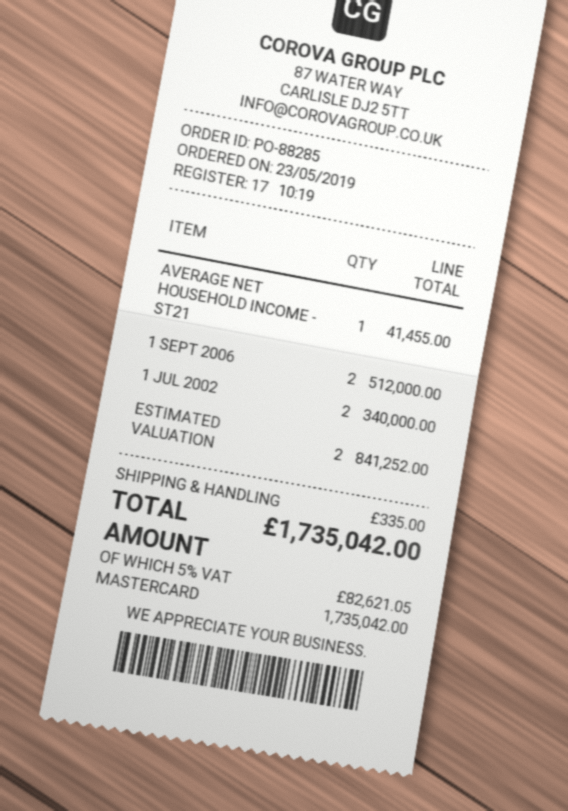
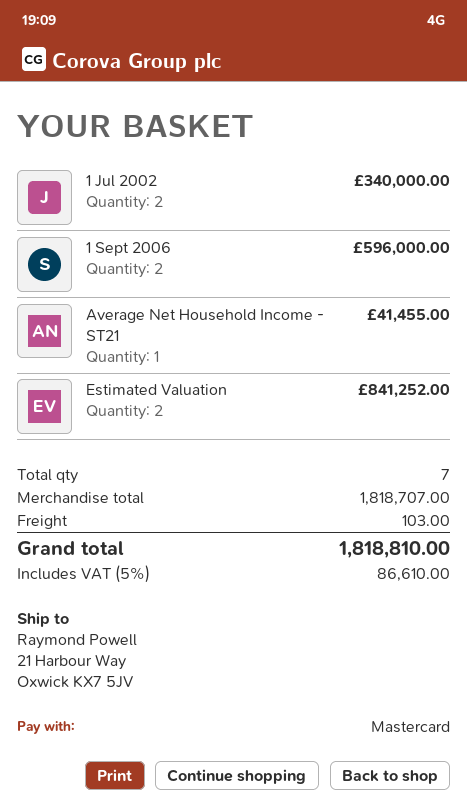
1 SEPT 2006: 2 for 512000.00 -> 2 for 596000.00
shipping: 335.00 -> 103.00
tax: 5% = 82621.05 -> 5% = 86610.00
total: 1735042.00 -> 1818810.00

